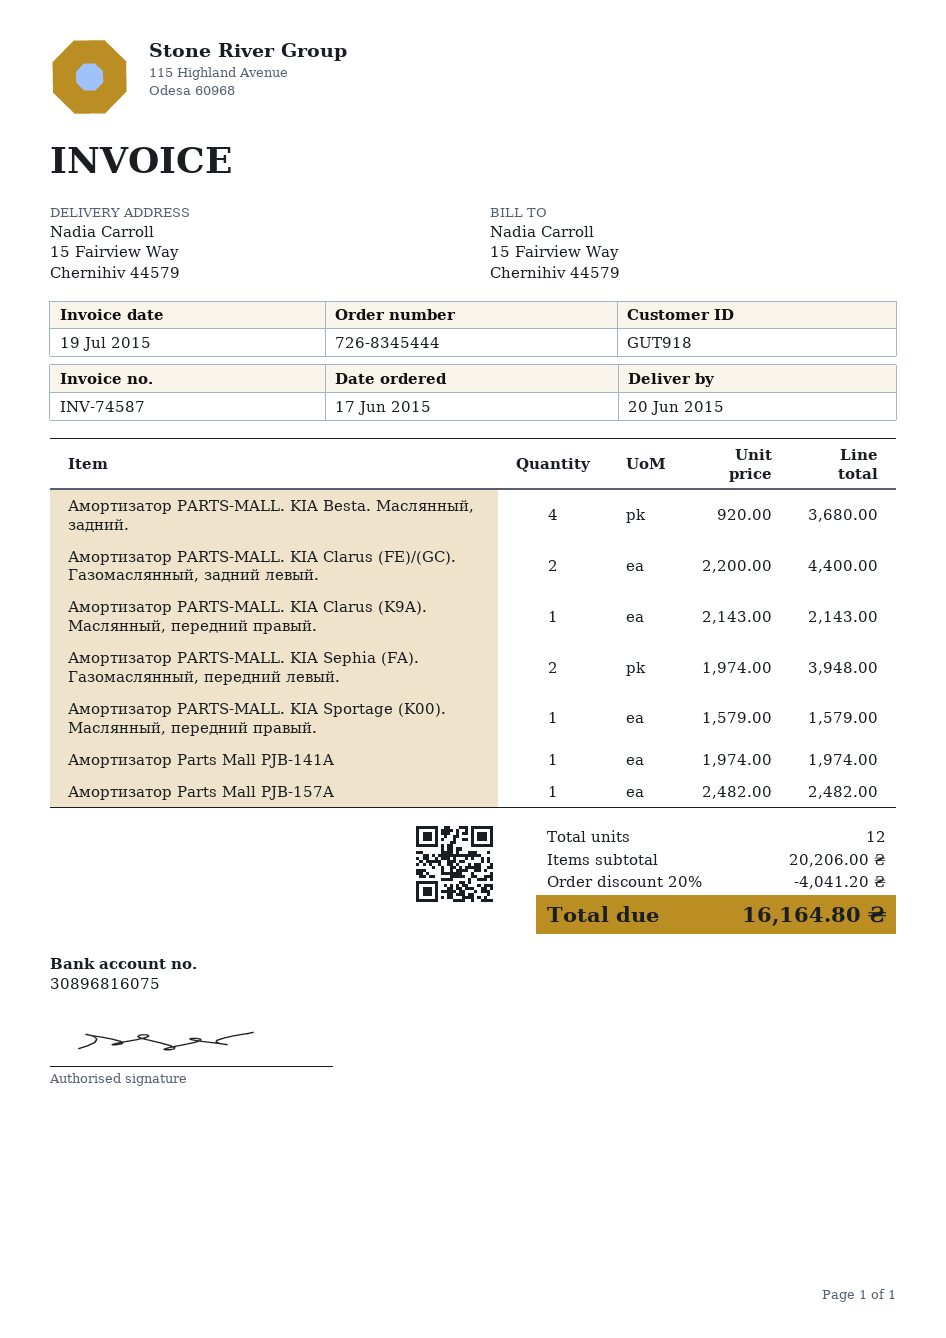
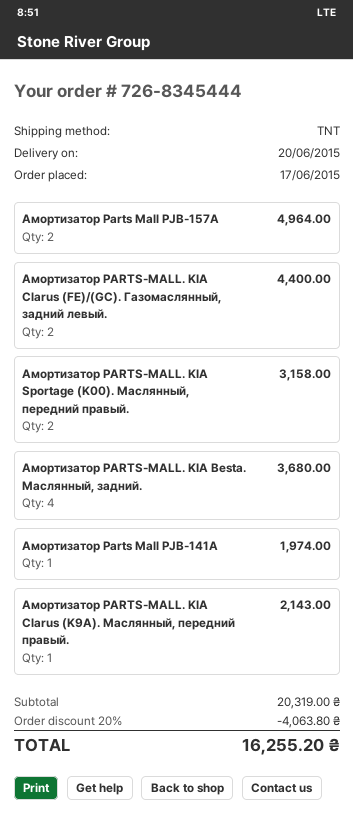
Амортизатор PARTS-MALL. KIA Sephia (FA). Газомаслянный, передний левый.: 2 for 3948.00 -> none
Амортизатор PARTS-MALL. KIA Sportage (K00). Маслянный, передний правый.: 1 for 1579.00 -> 2 for 3158.00
Амортизатор Parts Mall PJB-157A: 1 for 2482.00 -> 2 for 4964.00
subtotal: 20206.00 -> 20319.00
discount: 20% = 4041.20 -> 20% = 4063.80
total: 16164.80 -> 16255.20

